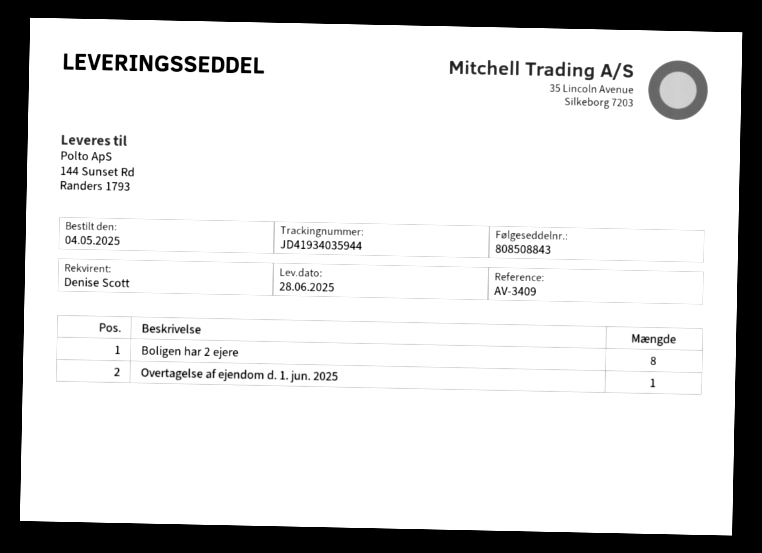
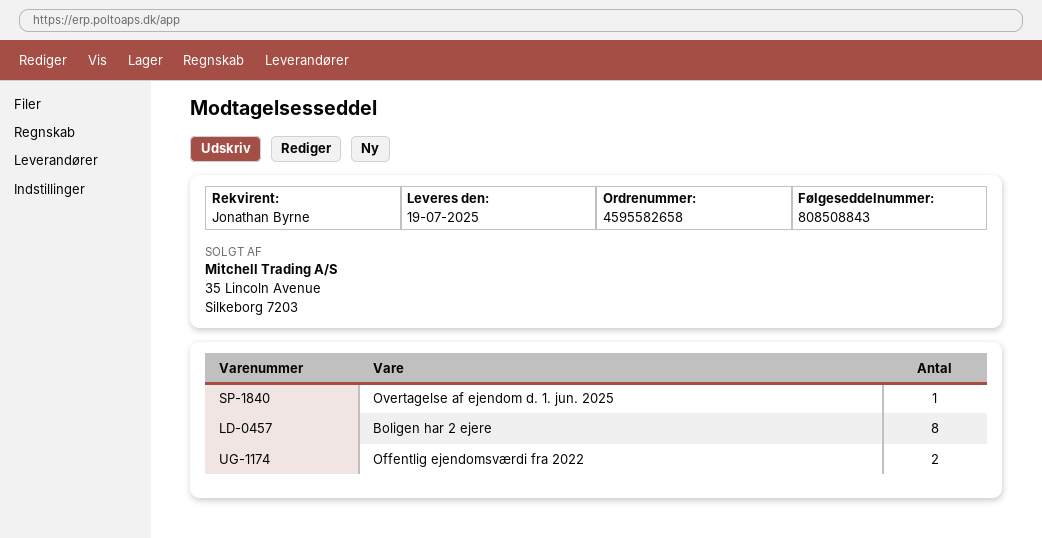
delivery date: 2025-06-28 -> 2025-07-19
ordered by: Denise Scott -> Jonathan Byrne
Offentlig ejendomsværdi fra 2022: none -> 2

